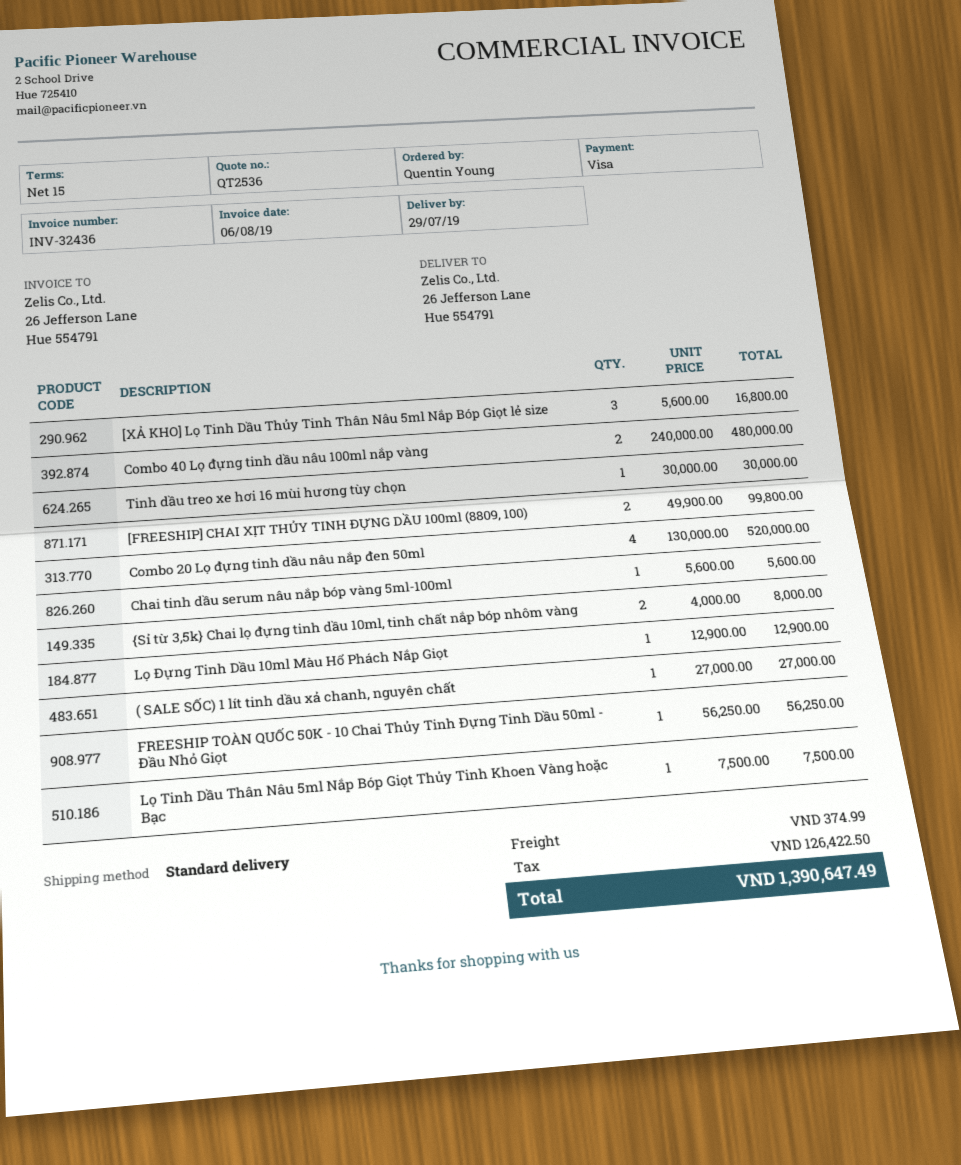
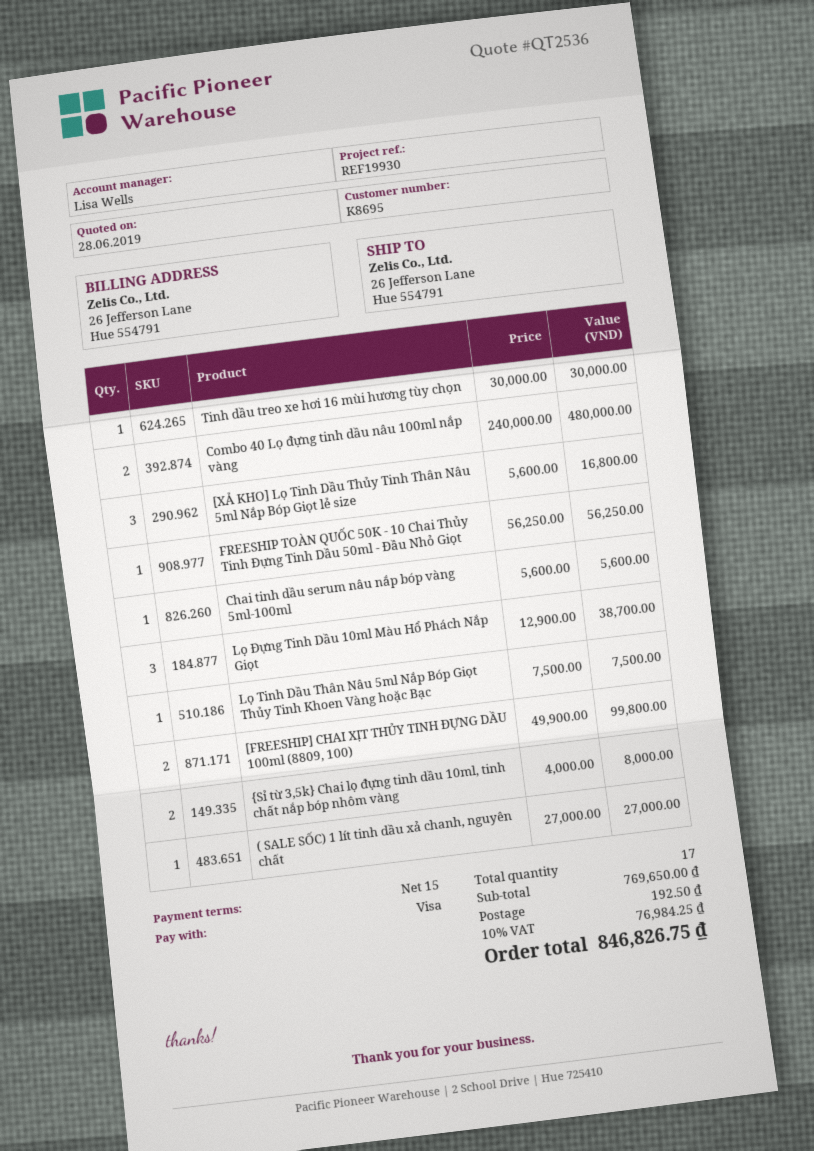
Combo 20 Lọ đựng tinh dầu nâu nắp đen 50ml: 4 x 130000.00 = 520000.00 -> none
Lọ Đựng Tinh Dầu 10ml Màu Hổ Phách Nắp Giọt: 1 x 12900.00 = 12900.00 -> 3 x 12900.00 = 38700.00
shipping: 374.99 -> 192.50
tax: 126422.50 -> 76984.25
total: 1390647.49 -> 846826.75

